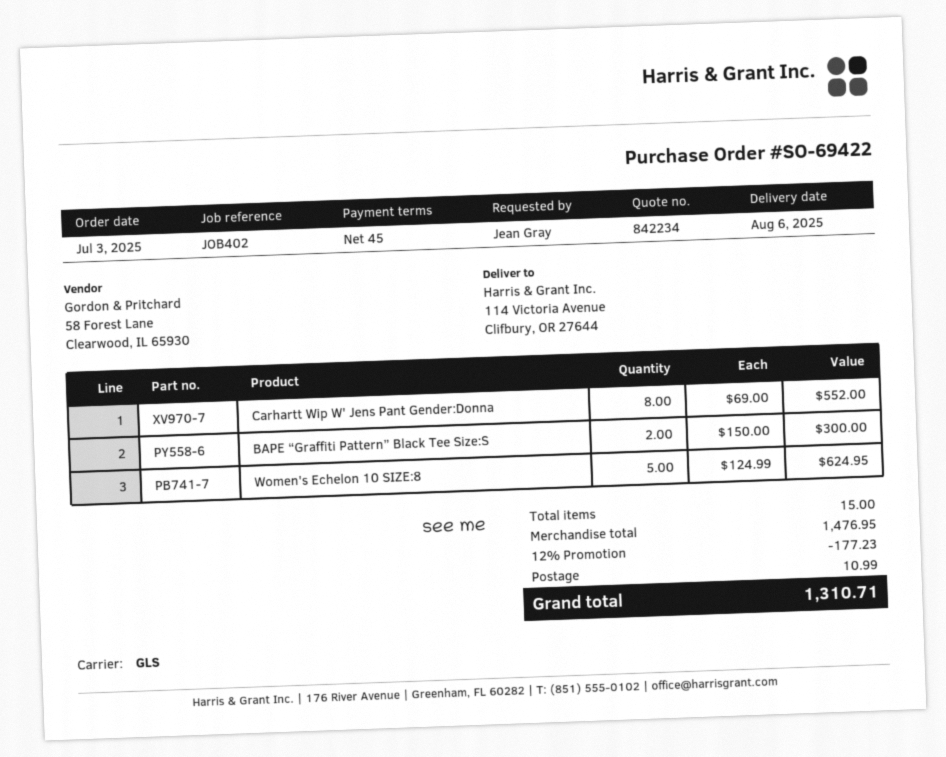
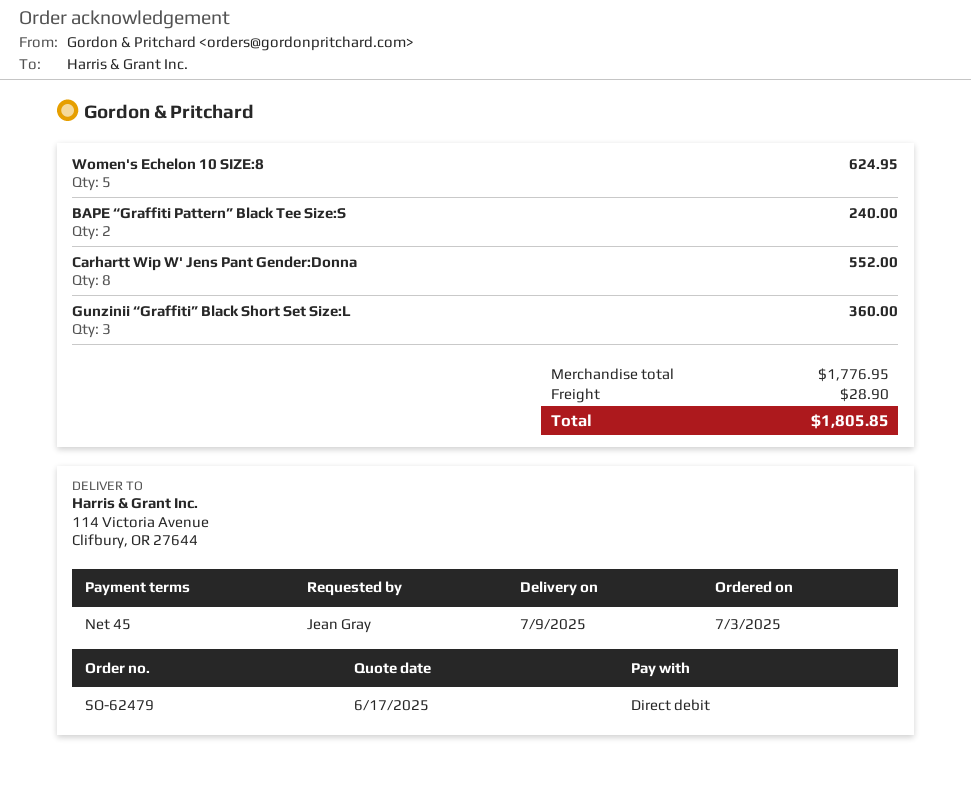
order number: SO-69422 -> SO-62479
delivery date: 2025-08-06 -> 2025-07-09
BAPE “Graffiti Pattern” Black Tee Size:S: 2 for 300.00 -> 2 for 240.00
Gunzinii “Graffiti” Black Short Set Size:L: none -> 3 for 360.00
subtotal: 1476.95 -> 1776.95
discount: 12% = 177.23 -> none
shipping: 10.99 -> 28.90
total: 1310.71 -> 1805.85

